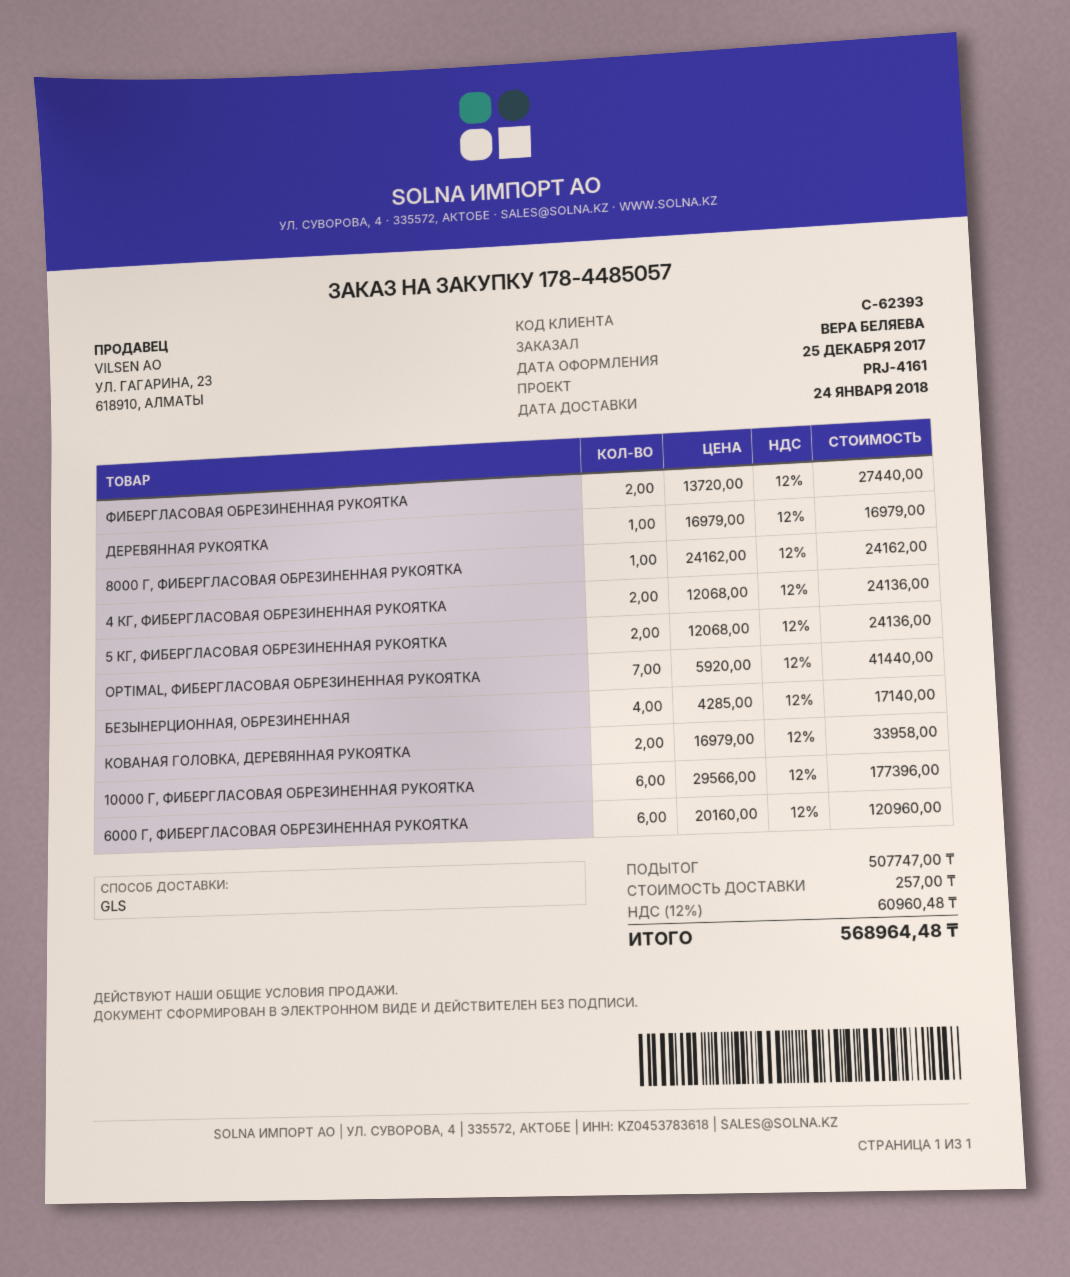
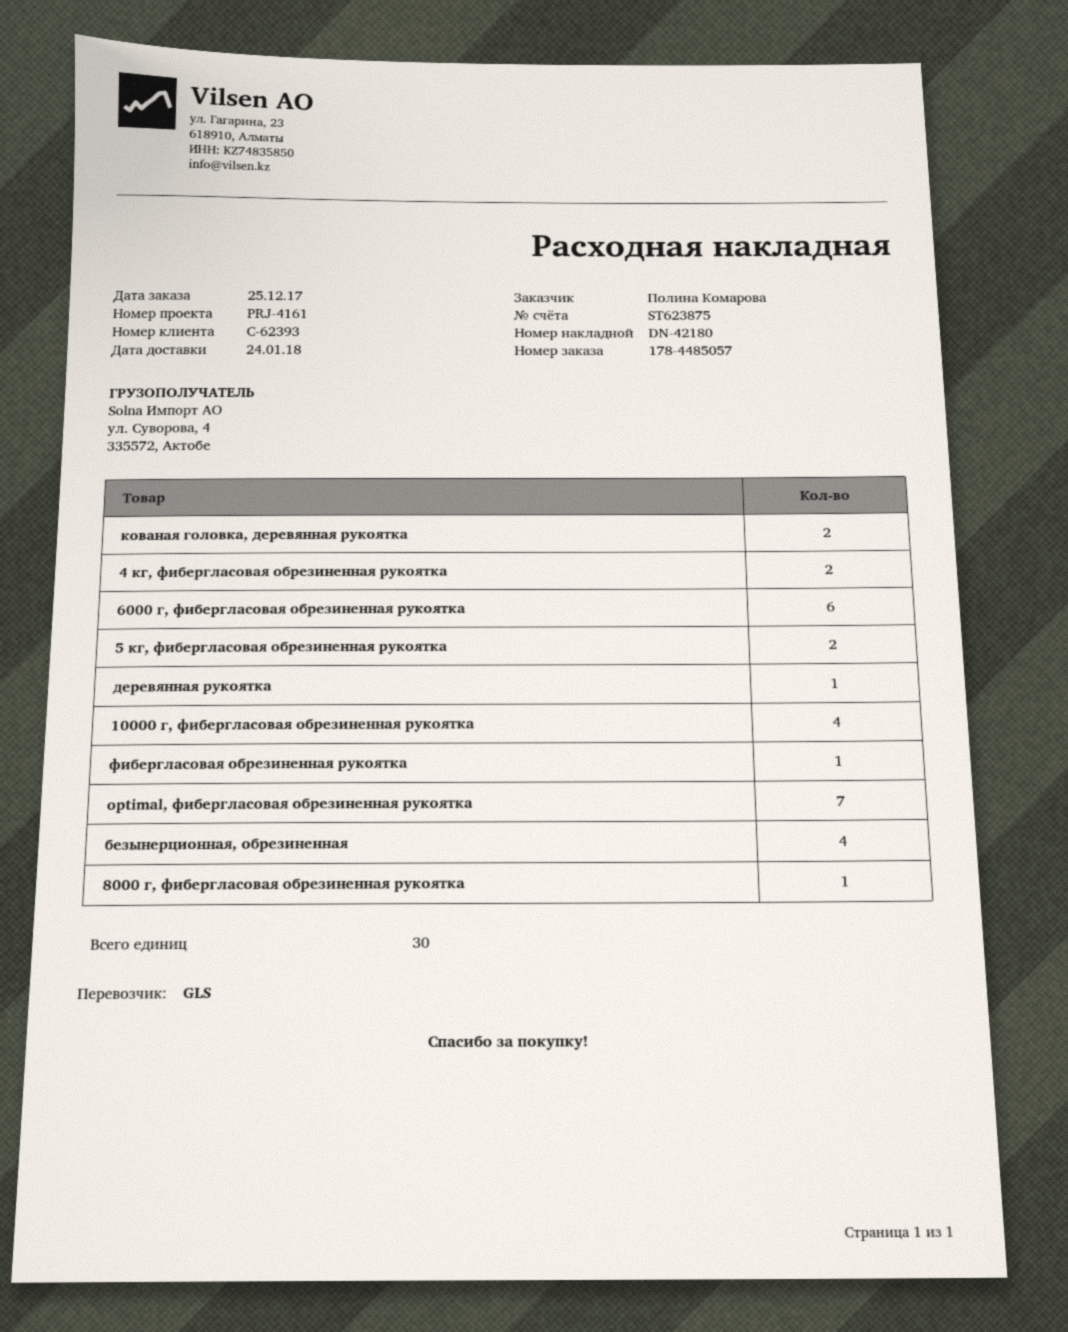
ordered by: ВЕРА БЕЛЯЕВА -> Полина Комарова
ФИБЕРГЛАСОВАЯ ОБРЕЗИНЕННАЯ РУКОЯТКА: 2 -> 1
10000 Г, ФИБЕРГЛАСОВАЯ ОБРЕЗИНЕННАЯ РУКОЯТКА: 6 -> 4

